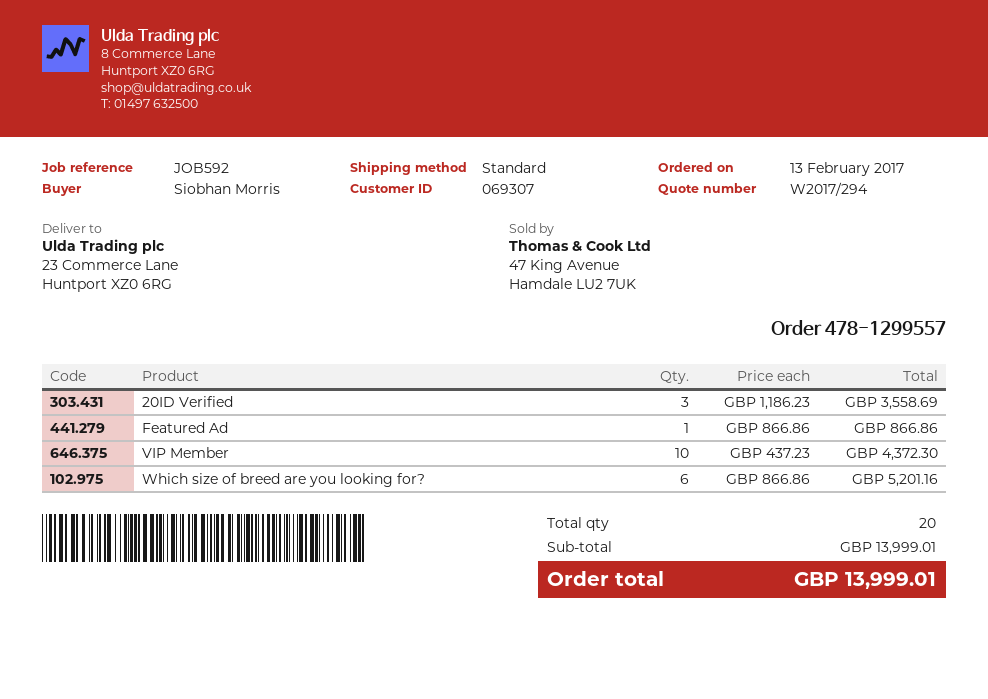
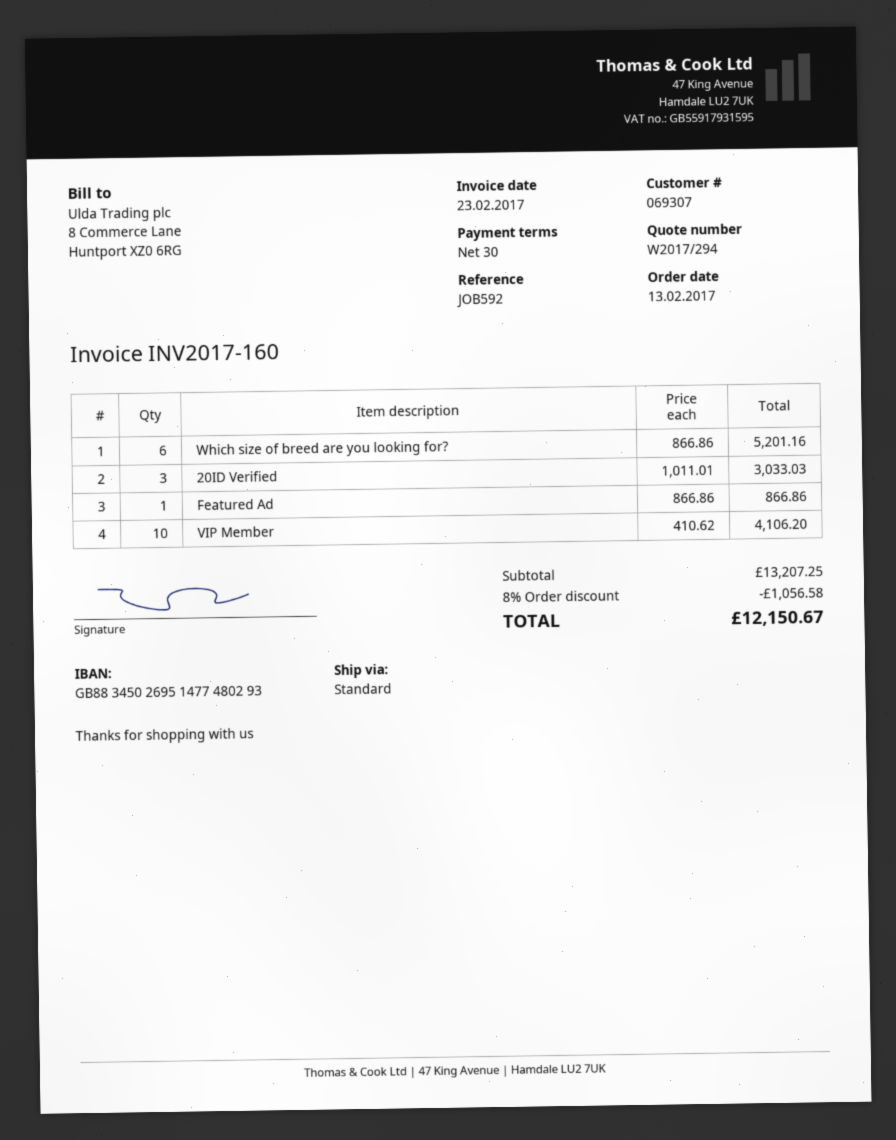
20ID Verified: 3 x 1186.23 = 3558.69 -> 3 x 1011.01 = 3033.03
VIP Member: 10 x 437.23 = 4372.30 -> 10 x 410.62 = 4106.20
subtotal: 13999.01 -> 13207.25
discount: none -> 8% = 1056.58
total: 13999.01 -> 12150.67

